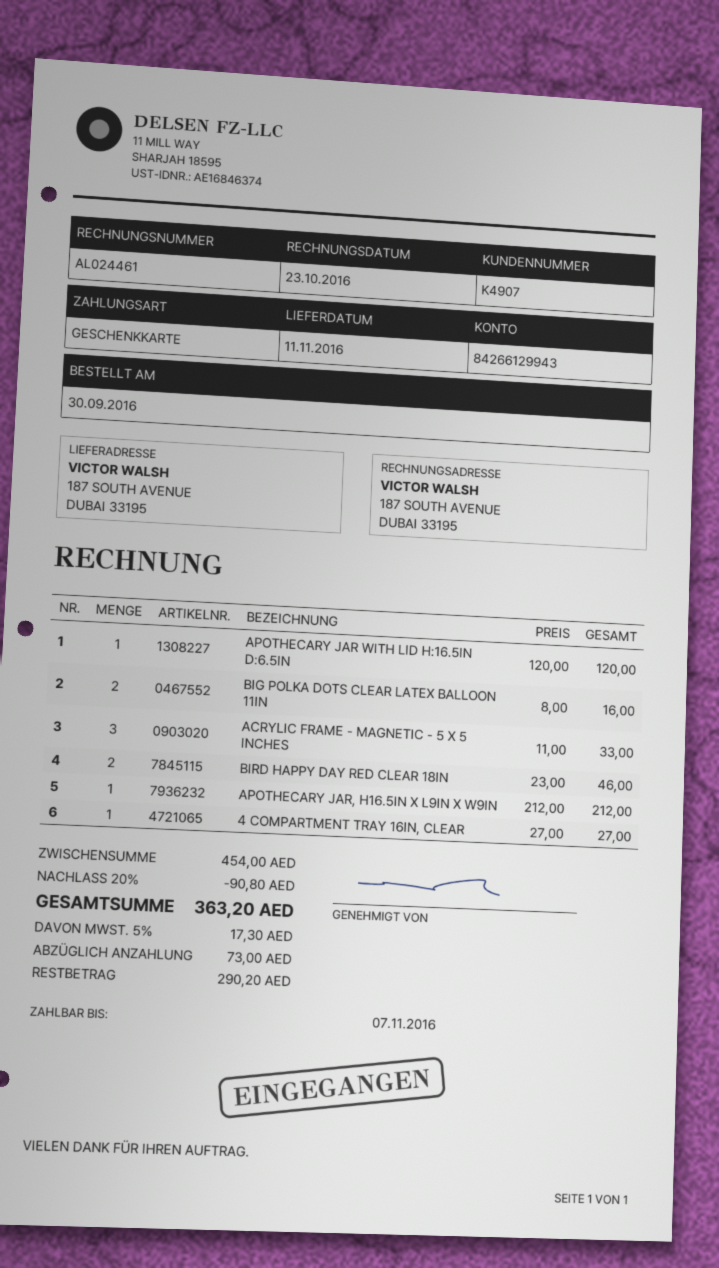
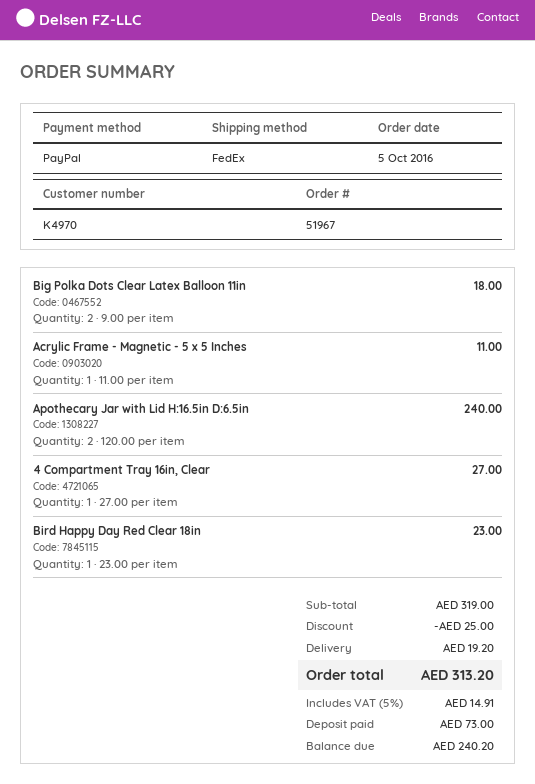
order date: 2016-09-30 -> 2016-10-05
customer number: K4907 -> K4970
payment method: gift card -> PayPal
APOTHECARY JAR WITH LID H:16.5IN D:6.5IN: 1 x 120.00 = 120.00 -> 2 x 120.00 = 240.00
BIG POLKA DOTS CLEAR LATEX BALLOON 11IN: 2 x 8.00 = 16.00 -> 2 x 9.00 = 18.00
ACRYLIC FRAME - MAGNETIC - 5 X 5 INCHES: 3 x 11.00 = 33.00 -> 1 x 11.00 = 11.00
BIRD HAPPY DAY RED CLEAR 18IN: 2 x 23.00 = 46.00 -> 1 x 23.00 = 23.00
APOTHECARY JAR, H16.5IN X L9IN X W9IN: 1 x 212.00 = 212.00 -> none
subtotal: 454.00 -> 319.00
discount: 90.80 -> 25.00
shipping: none -> 19.20
tax: 5% = 17.30 -> 5% = 14.91
total: 363.20 -> 313.20
balance: 290.20 -> 240.20

